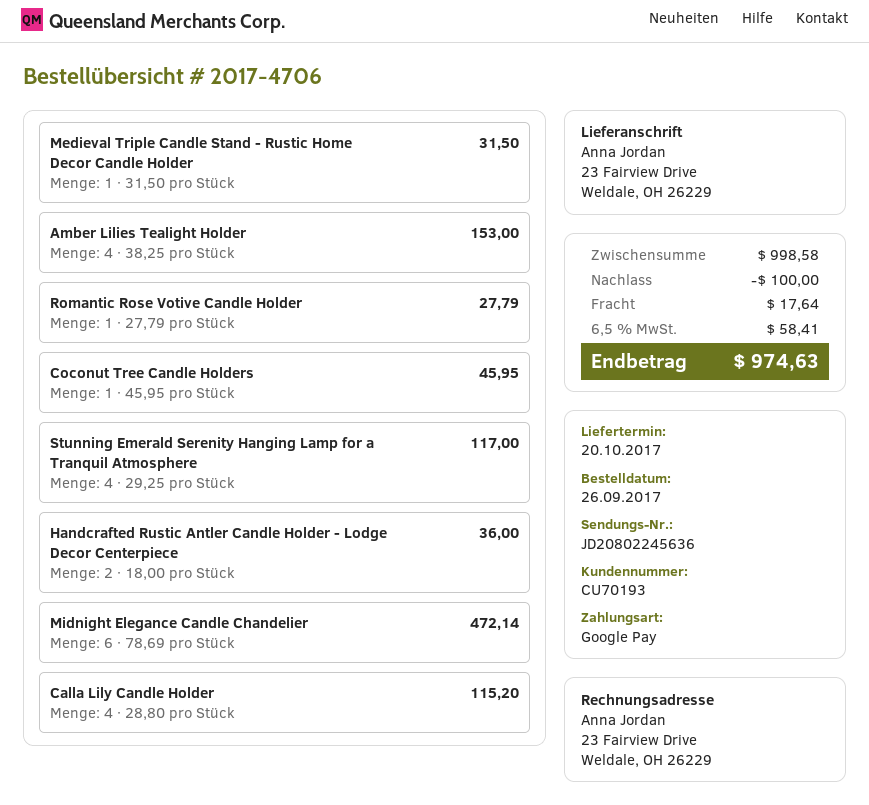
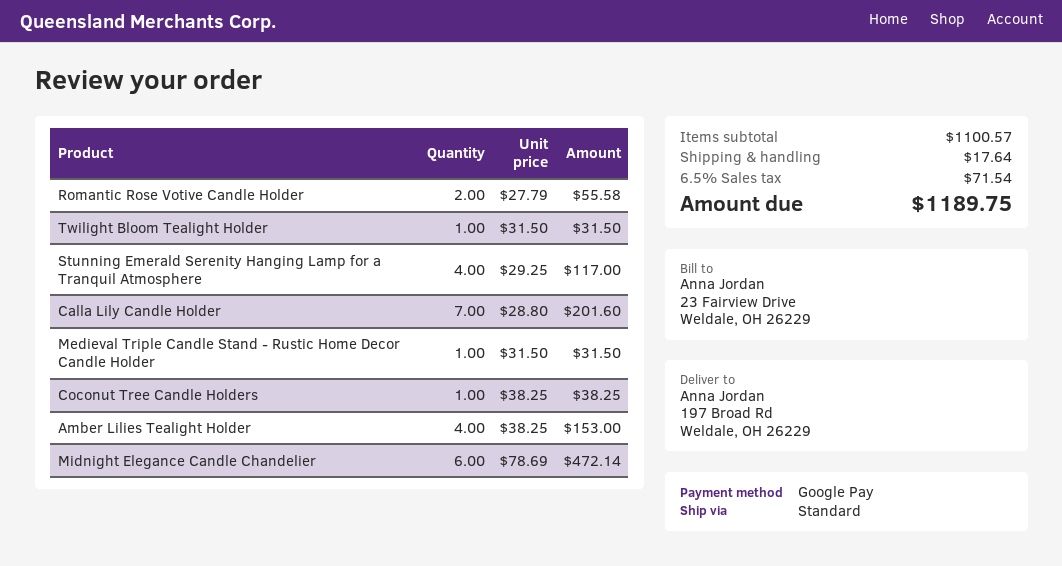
ship to: 23 Fairview Drive, Weldale, OH 26229 -> 197 Broad Rd, Weldale, OH 26229
Romantic Rose Votive Candle Holder: 1 x 27.79 = 27.79 -> 2 x 27.79 = 55.58
Coconut Tree Candle Holders: 1 x 45.95 = 45.95 -> 1 x 38.25 = 38.25
Handcrafted Rustic Antler Candle Holder - Lodge Decor Centerpiece: 2 x 18.00 = 36.00 -> none
Calla Lily Candle Holder: 4 x 28.80 = 115.20 -> 7 x 28.80 = 201.60
Twilight Bloom Tealight Holder: none -> 1 x 31.50 = 31.50
subtotal: 998.58 -> 1100.57
discount: 100.00 -> none
tax: 6.5% = 58.41 -> 6.5% = 71.54
total: 974.63 -> 1189.75

